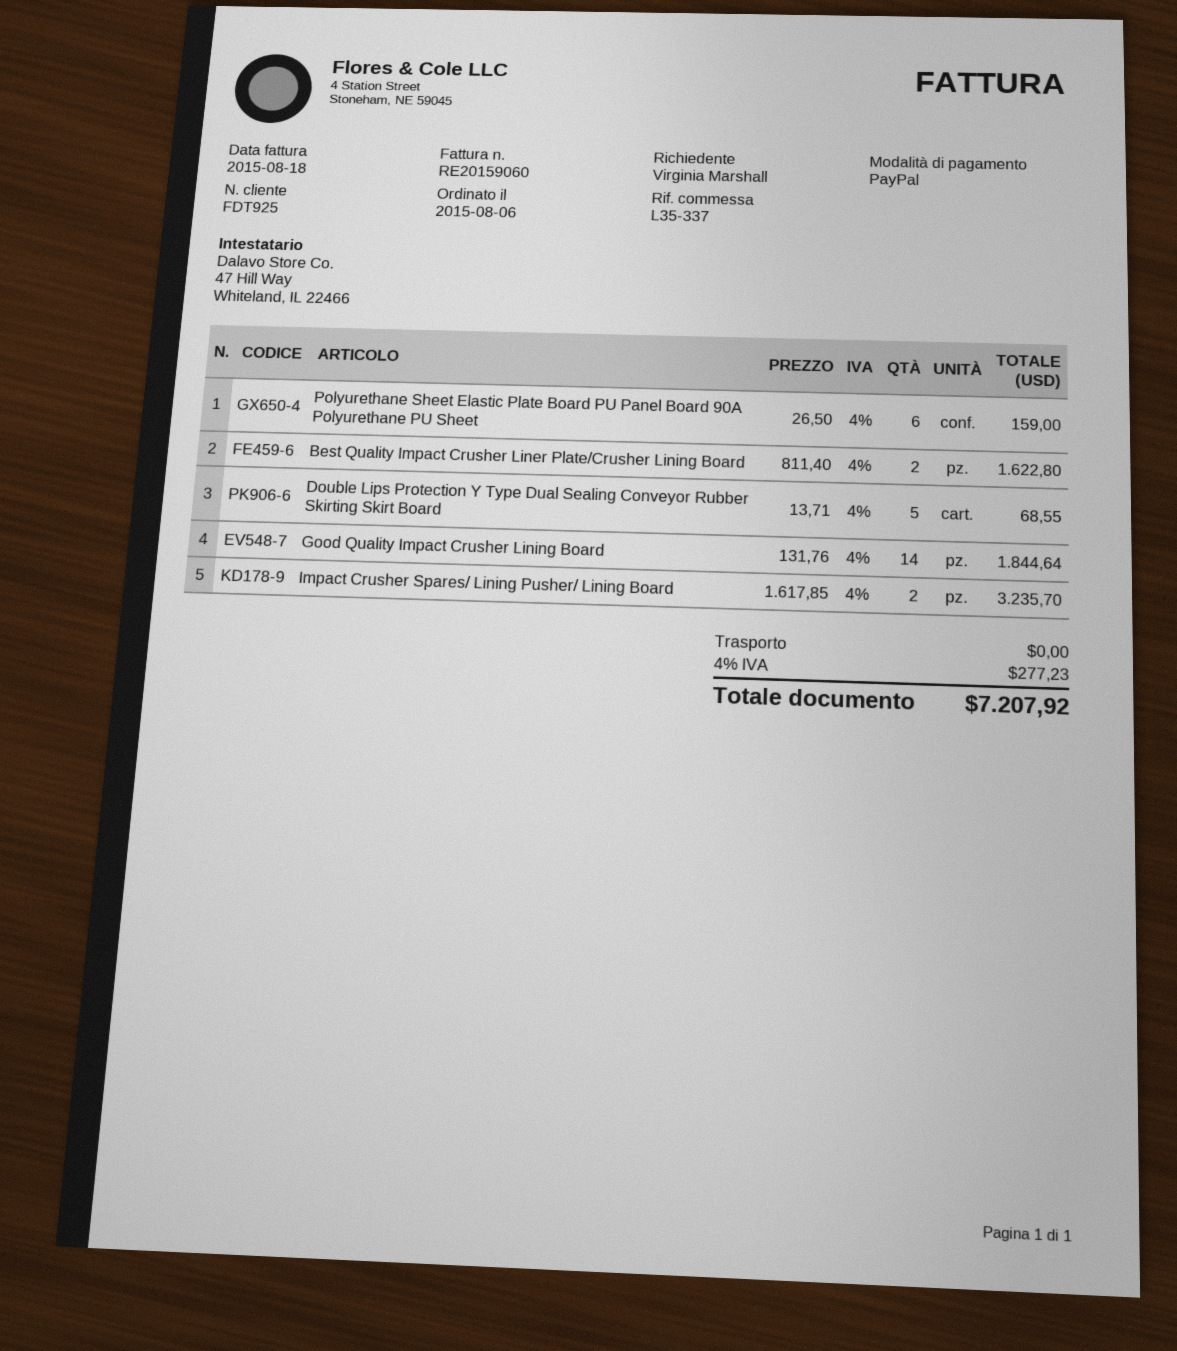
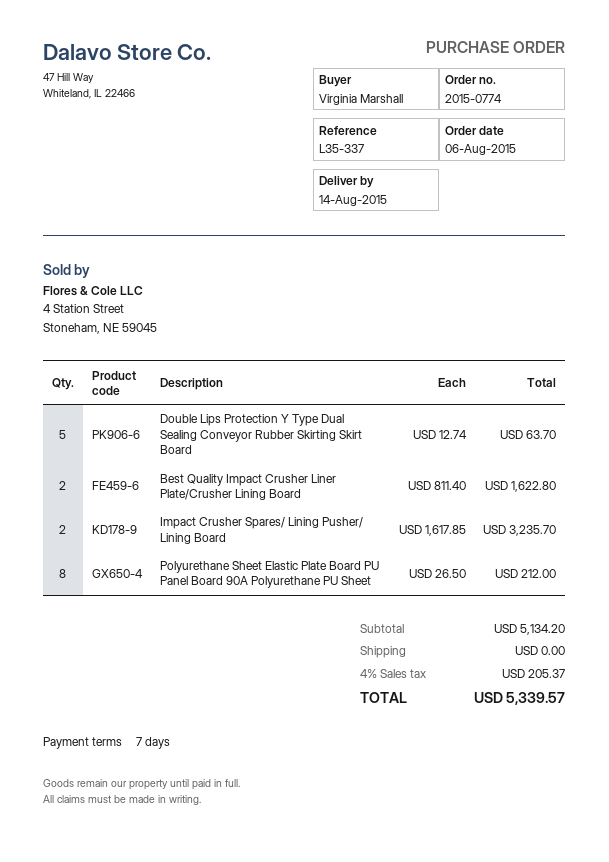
Polyurethane Sheet Elastic Plate Board PU Panel Board 90A Polyurethane PU Sheet: 6 x 26.50 = 159.00 -> 8 x 26.50 = 212.00
Double Lips Protection Y Type Dual Sealing Conveyor Rubber Skirting Skirt Board: 5 x 13.71 = 68.55 -> 5 x 12.74 = 63.70
Good Quality Impact Crusher Lining Board: 14 x 131.76 = 1844.64 -> none
tax: 4% = 277.23 -> 4% = 205.37
total: 7207.92 -> 5339.57

